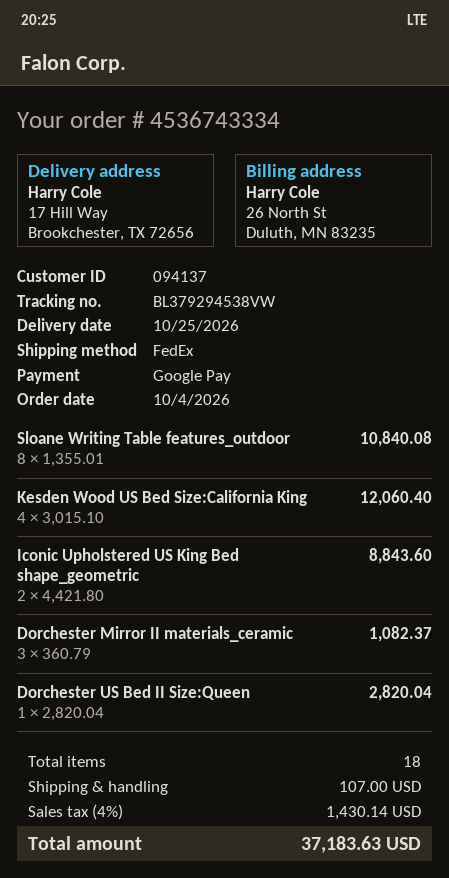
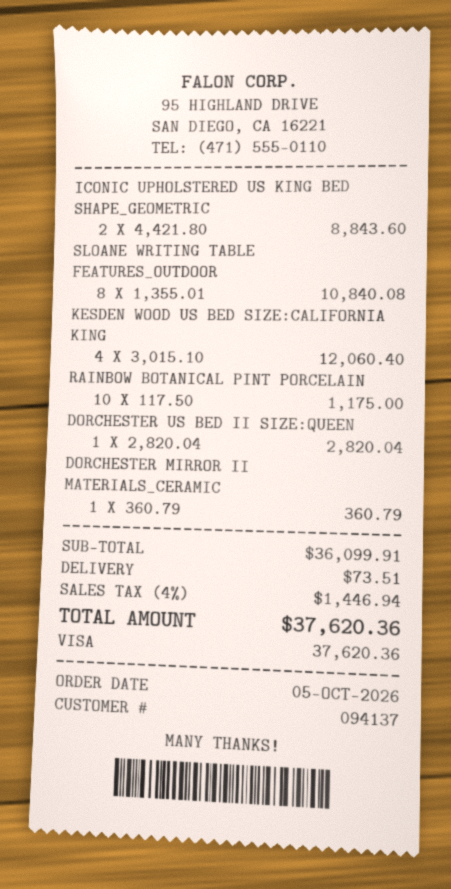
order date: 2026-10-04 -> 2026-10-05
payment method: Google Pay -> Visa
Dorchester Mirror II materials_ceramic: 3 x 360.79 = 1082.37 -> 1 x 360.79 = 360.79
RAINBOW BOTANICAL PINT PORCELAIN: none -> 10 x 117.50 = 1175.00
shipping: 107.00 -> 73.51
tax: 4% = 1430.14 -> 4% = 1446.94
total: 37183.63 -> 37620.36

